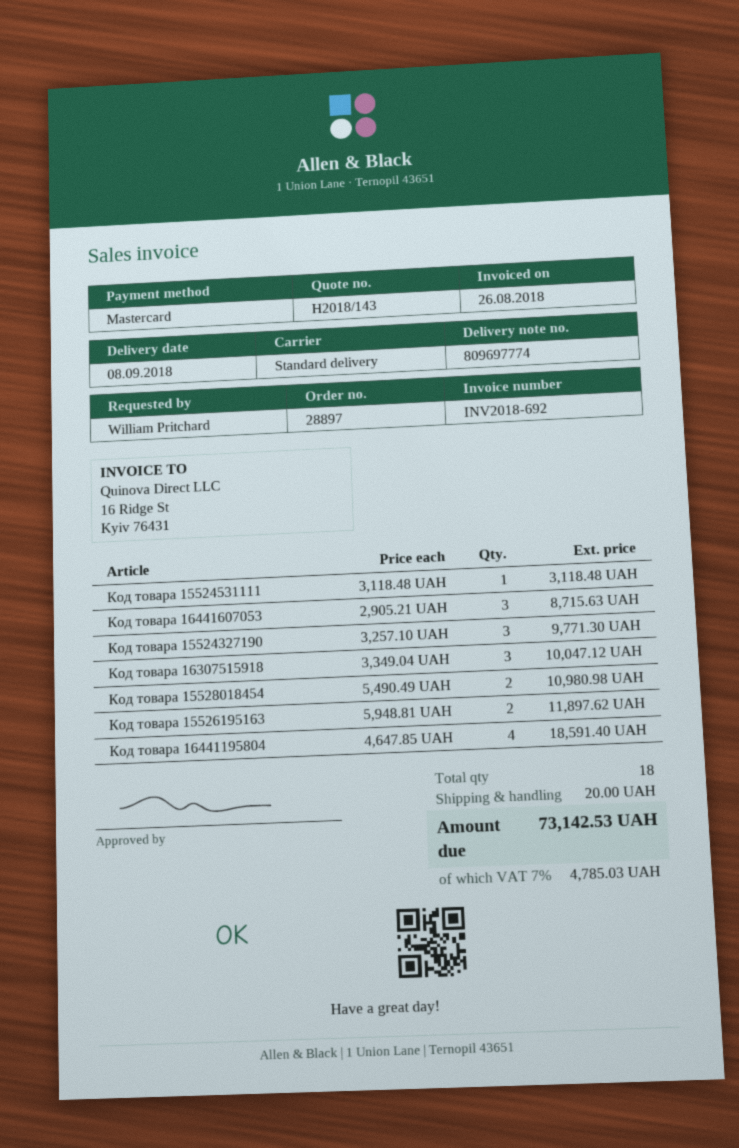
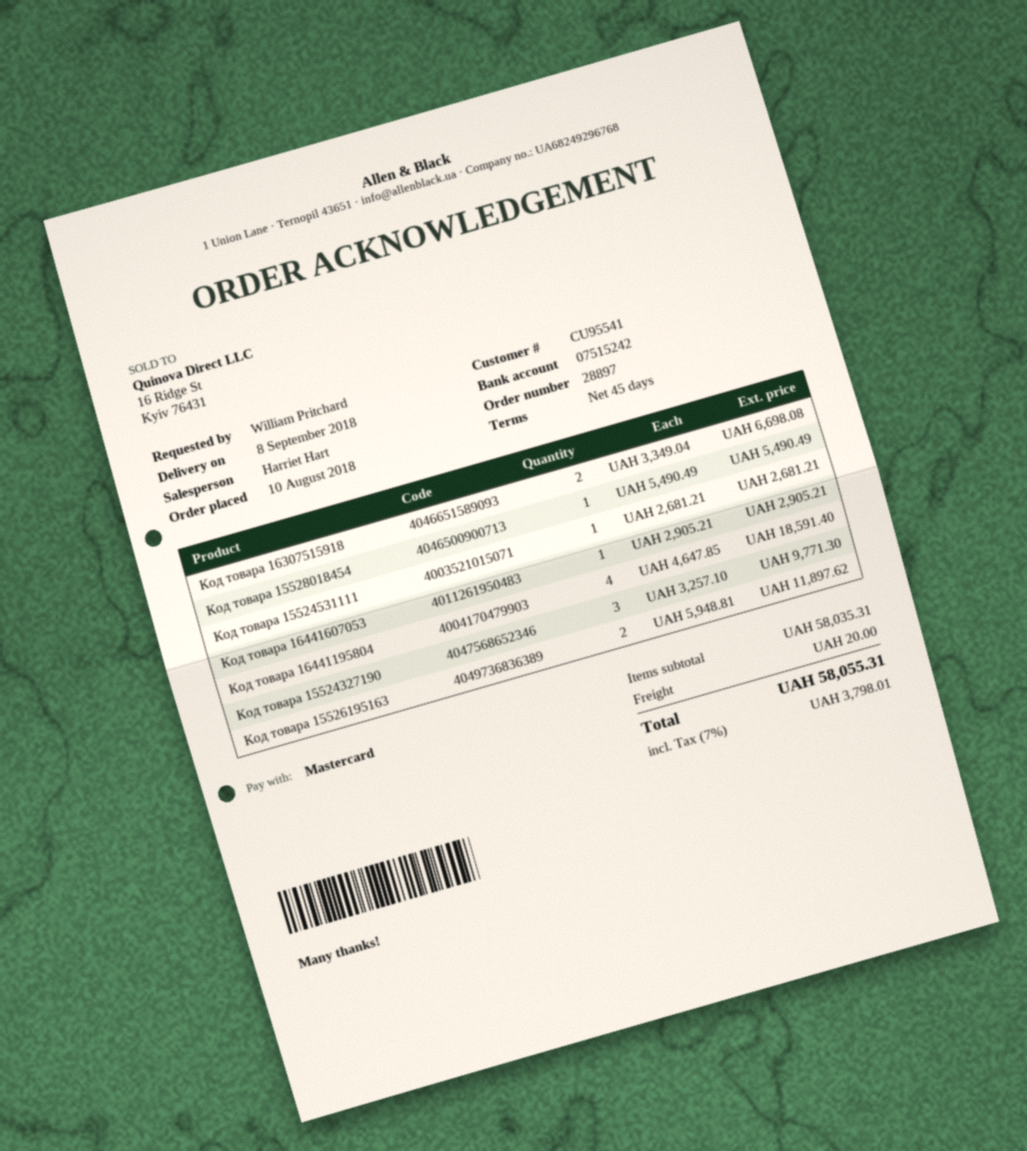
Код товара 15524531111: 1 x 3118.48 = 3118.48 -> 1 x 2681.21 = 2681.21
Код товара 16441607053: 3 x 2905.21 = 8715.63 -> 1 x 2905.21 = 2905.21
Код товара 16307515918: 3 x 3349.04 = 10047.12 -> 2 x 3349.04 = 6698.08
Код товара 15528018454: 2 x 5490.49 = 10980.98 -> 1 x 5490.49 = 5490.49
tax: 7% = 4785.03 -> 7% = 3798.01
total: 73142.53 -> 58055.31

